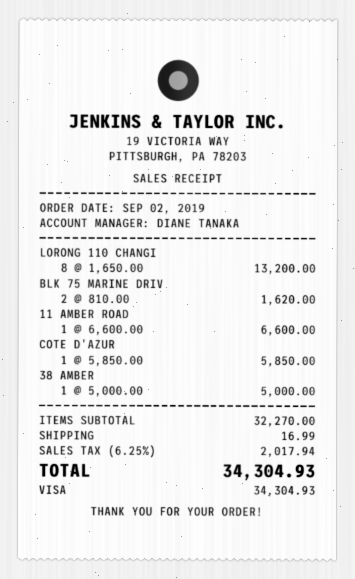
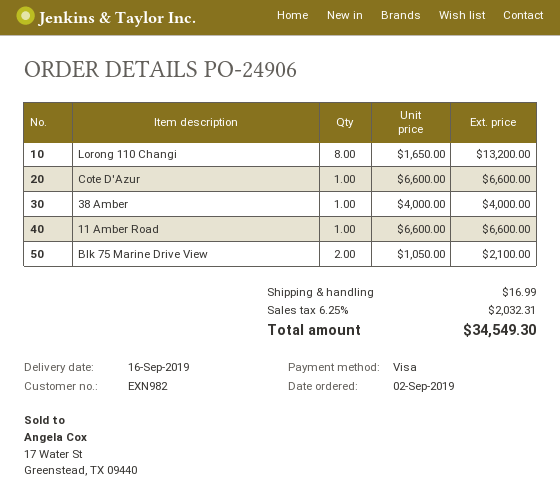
BLK 75 MARINE DRIV: 2 x 810.00 = 1620.00 -> 2 x 1050.00 = 2100.00
COTE D'AZUR: 1 x 5850.00 = 5850.00 -> 1 x 6600.00 = 6600.00
38 AMBER: 1 x 5000.00 = 5000.00 -> 1 x 4000.00 = 4000.00
tax: 6.25% = 2017.94 -> 6.25% = 2032.31
total: 34304.93 -> 34549.30

